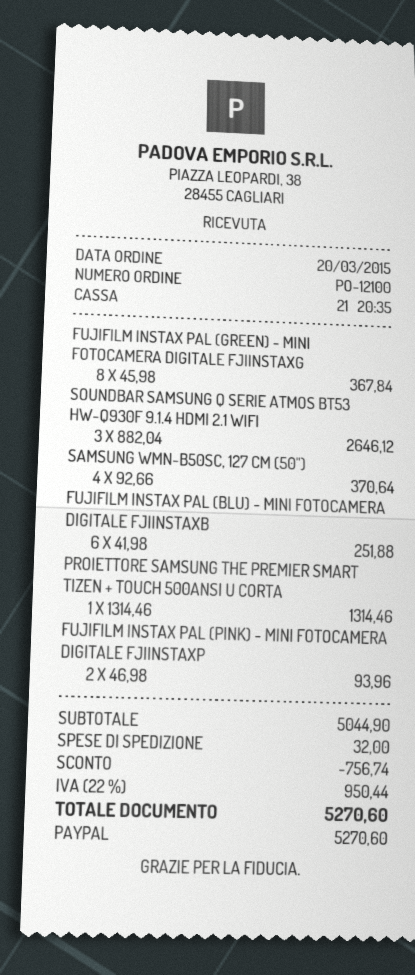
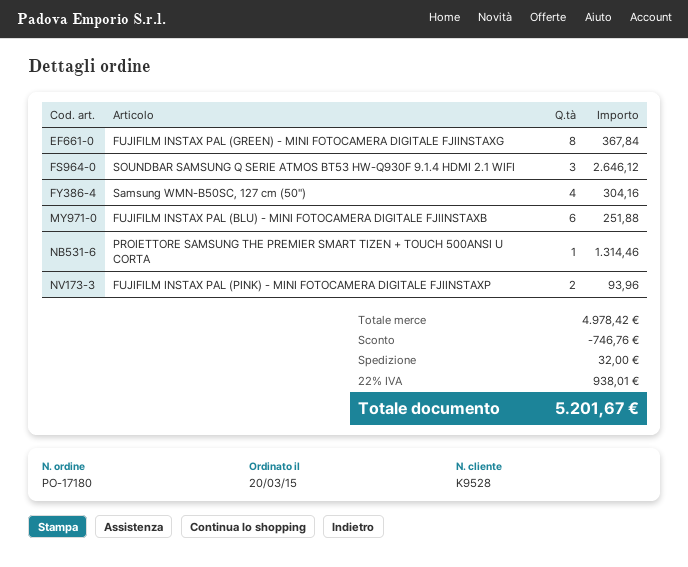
order number: PO-12100 -> PO-17180
SAMSUNG WMN-B50SC, 127 CM (50"): 4 for 370.64 -> 4 for 304.16
subtotal: 5044.90 -> 4978.42
discount: 756.74 -> 746.76
tax: 22% = 950.44 -> 22% = 938.01
total: 5270.60 -> 5201.67

